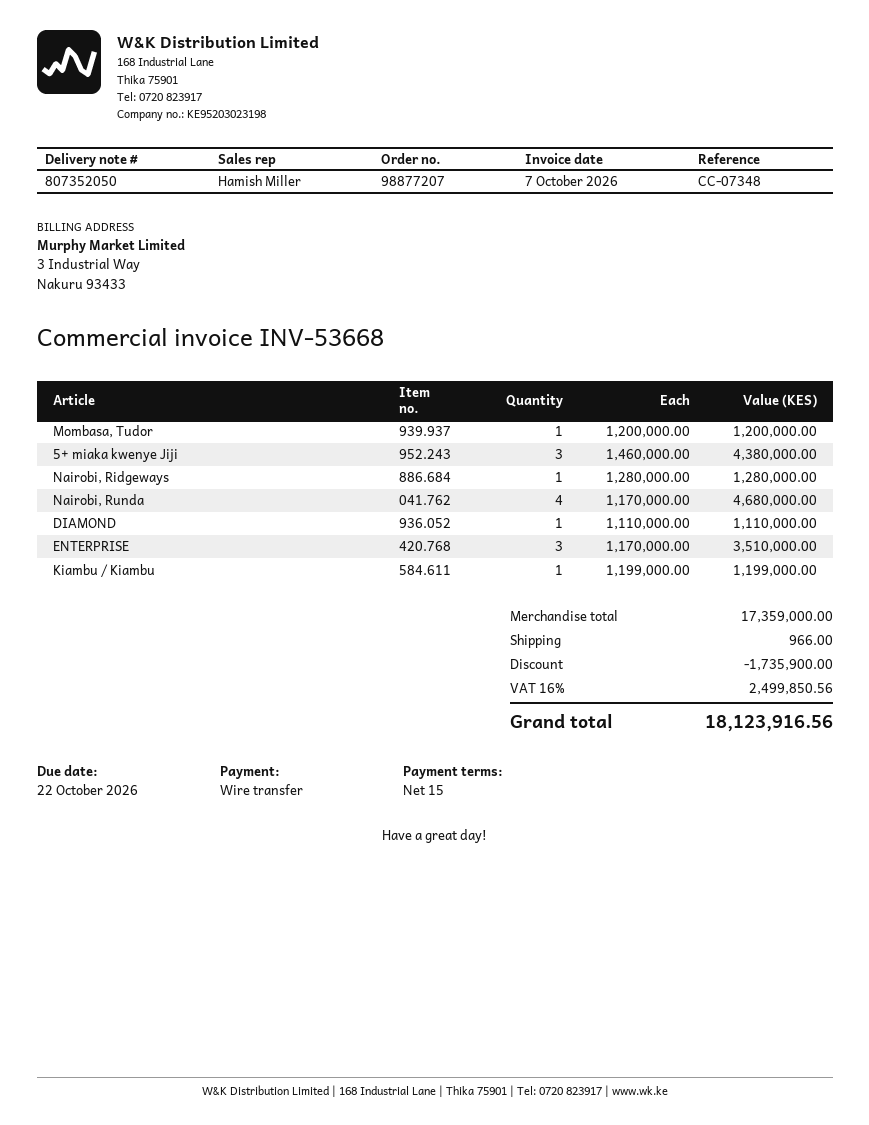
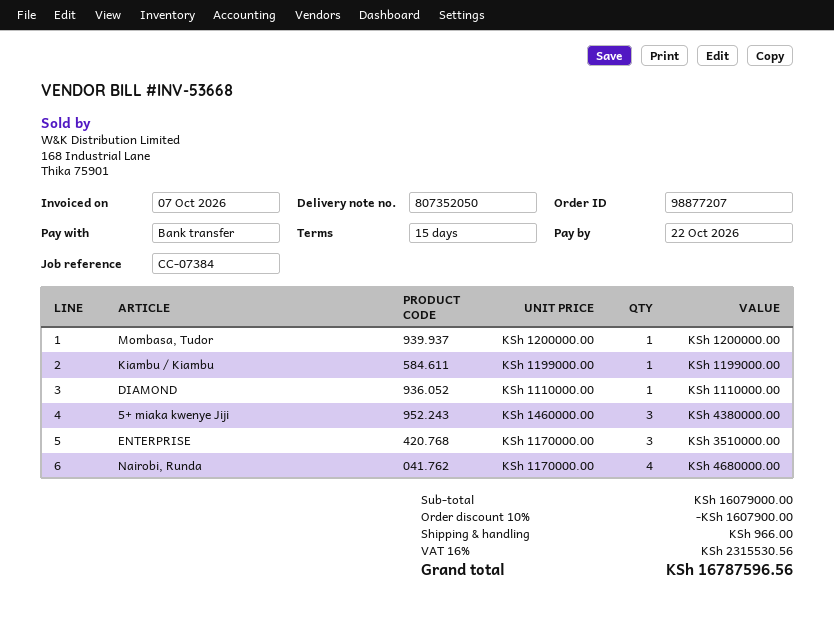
reference: CC-07348 -> CC-07384
Nairobi, Ridgeways: 1 x 1280000.00 = 1280000.00 -> none
subtotal: 17359000.00 -> 16079000.00
discount: 1735900.00 -> 1607900.00
tax: 16% = 2499850.56 -> 16% = 2315530.56
total: 18123916.56 -> 16787596.56

